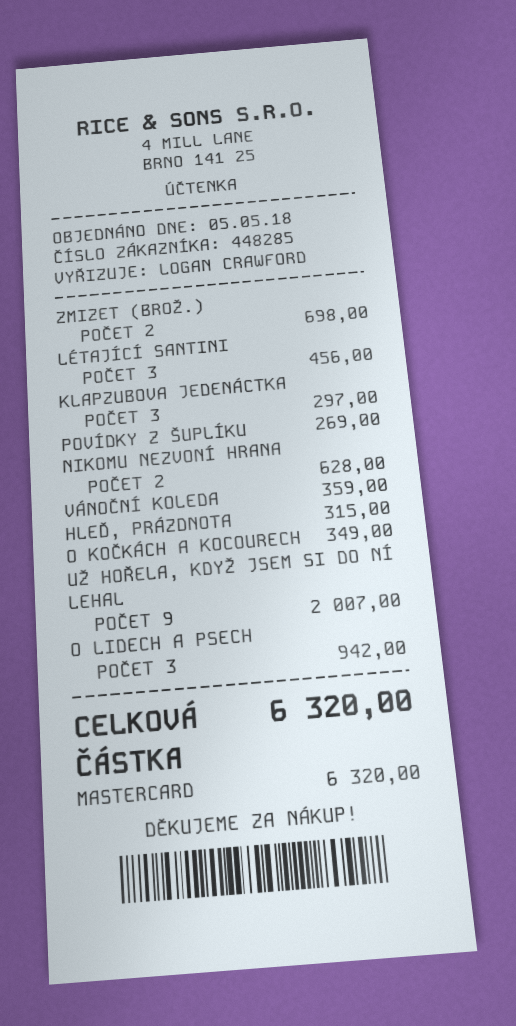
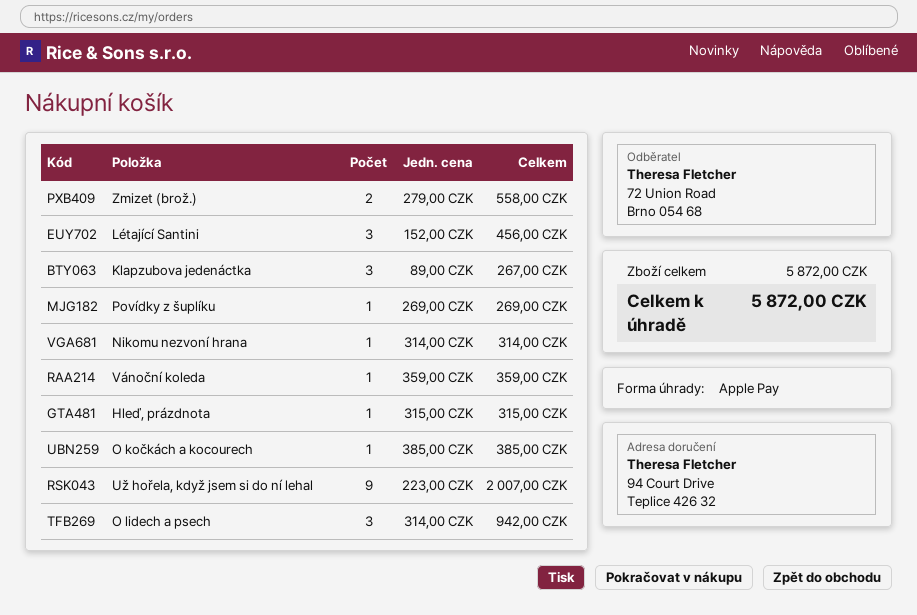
payment method: Mastercard -> Apple Pay
ZMIZET (BROŽ.): 2 for 698.00 -> 2 for 558.00
KLAPZUBOVA JEDENÁCTKA: 3 for 297.00 -> 3 for 267.00
NIKOMU NEZVONÍ HRANA: 2 for 628.00 -> 1 for 314.00
O KOČKÁCH A KOCOURECH: 1 for 349.00 -> 1 for 385.00
total: 6320.00 -> 5872.00

